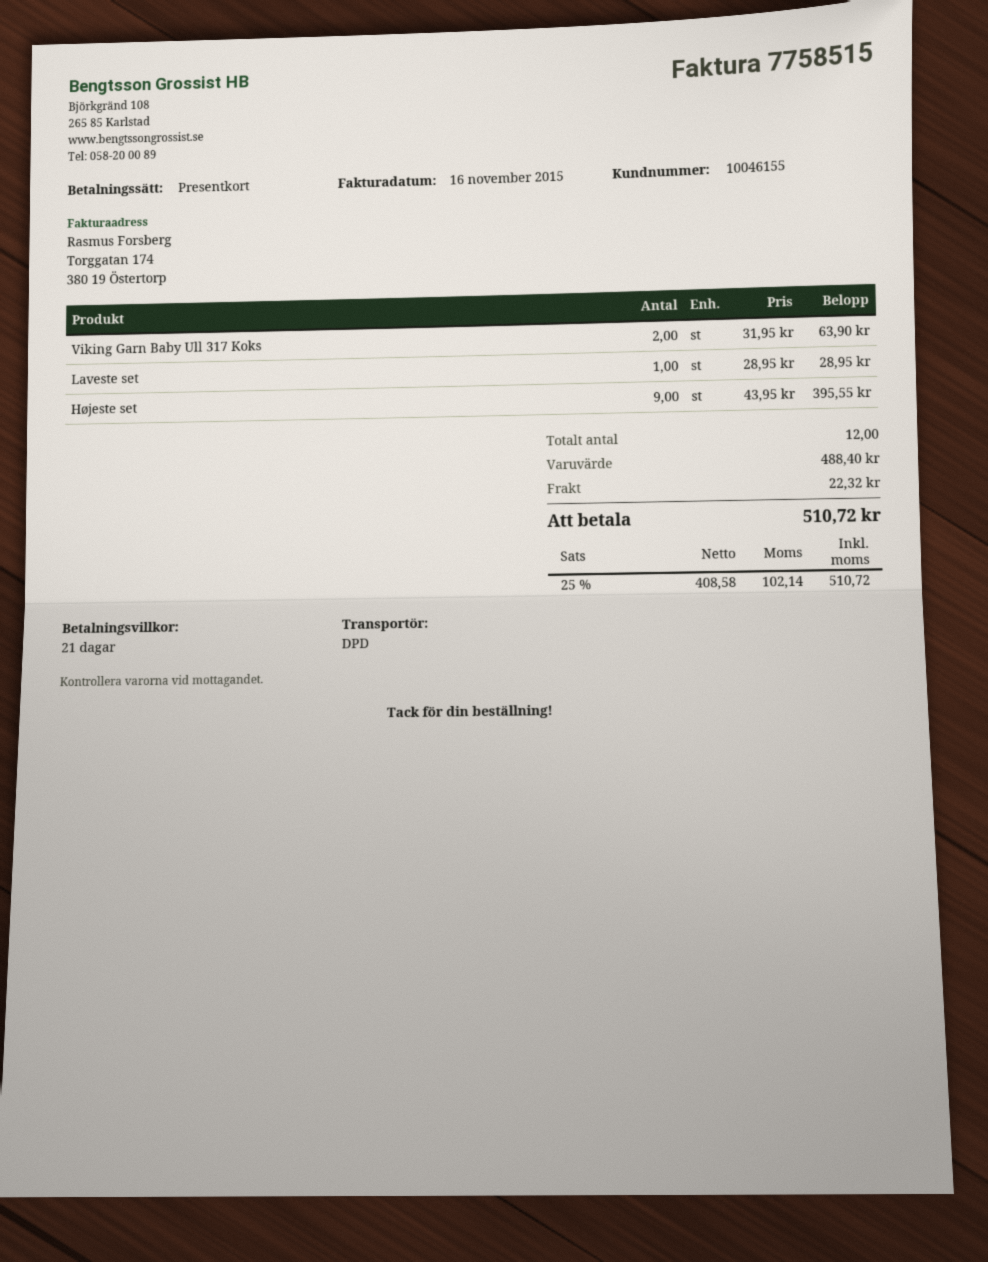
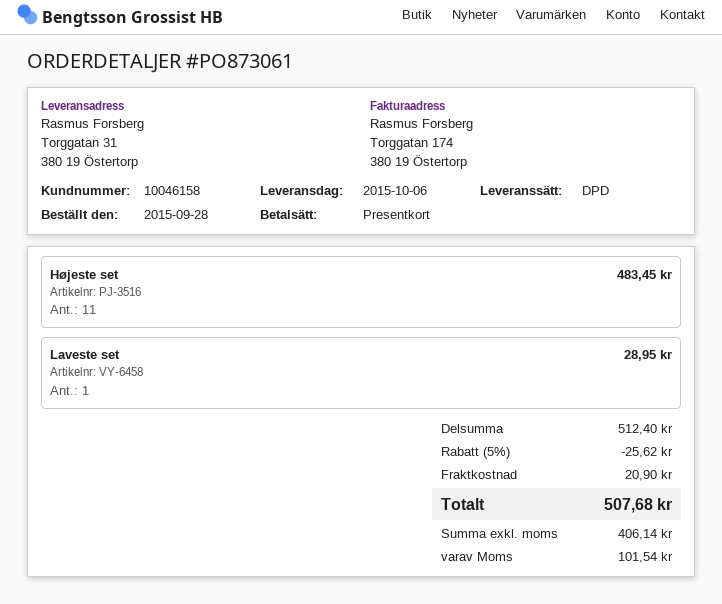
customer number: 10046155 -> 10046158
Viking Garn Baby Ull 317 Koks: 2 for 63.90 -> none
Højeste set: 9 for 395.55 -> 11 for 483.45
subtotal: 488.40 -> 512.40
discount: none -> 5% = 25.62
shipping: 22.32 -> 20.90
net: 408.58 -> 406.14
tax: 102.14 -> 101.54
total: 510.72 -> 507.68

